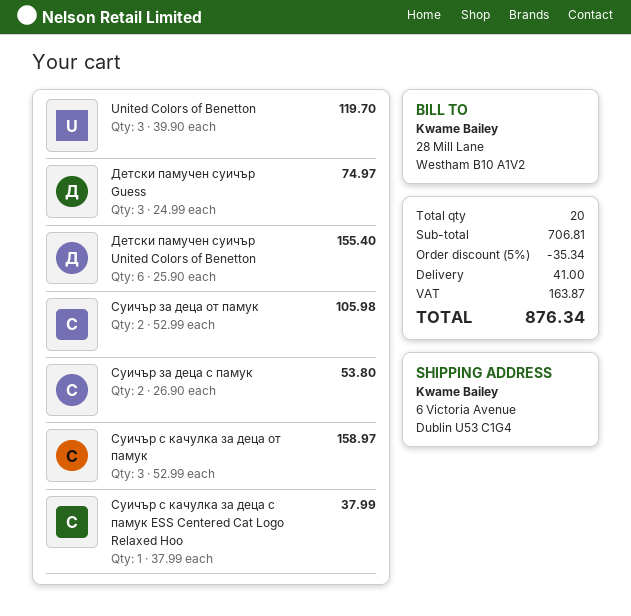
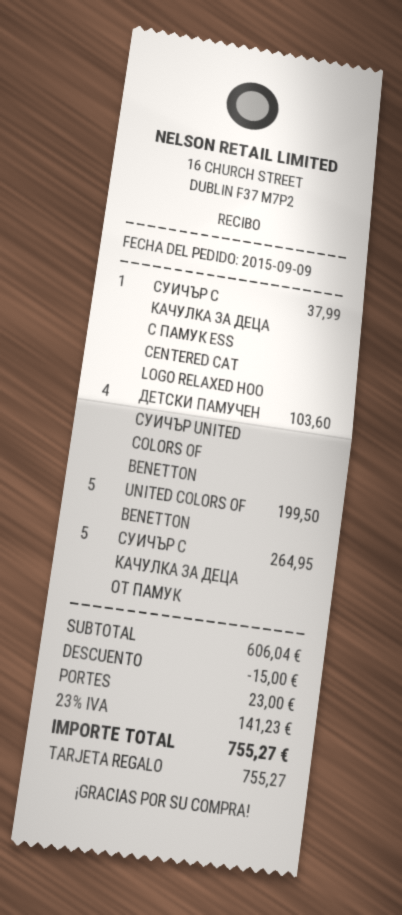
United Colors of Benetton: 3 for 119.70 -> 5 for 199.50
Детски памучен суичър Guess: 3 for 74.97 -> none
Детски памучен суичър United Colors of Benetton: 6 for 155.40 -> 4 for 103.60
Суичър за деца от памук: 2 for 105.98 -> none
Суичър за деца с памук: 2 for 53.80 -> none
Суичър с качулка за деца от памук: 3 for 158.97 -> 5 for 264.95
subtotal: 706.81 -> 606.04
discount: 35.34 -> 15.00
shipping: 41.00 -> 23.00
tax: 163.87 -> 141.23
total: 876.34 -> 755.27

